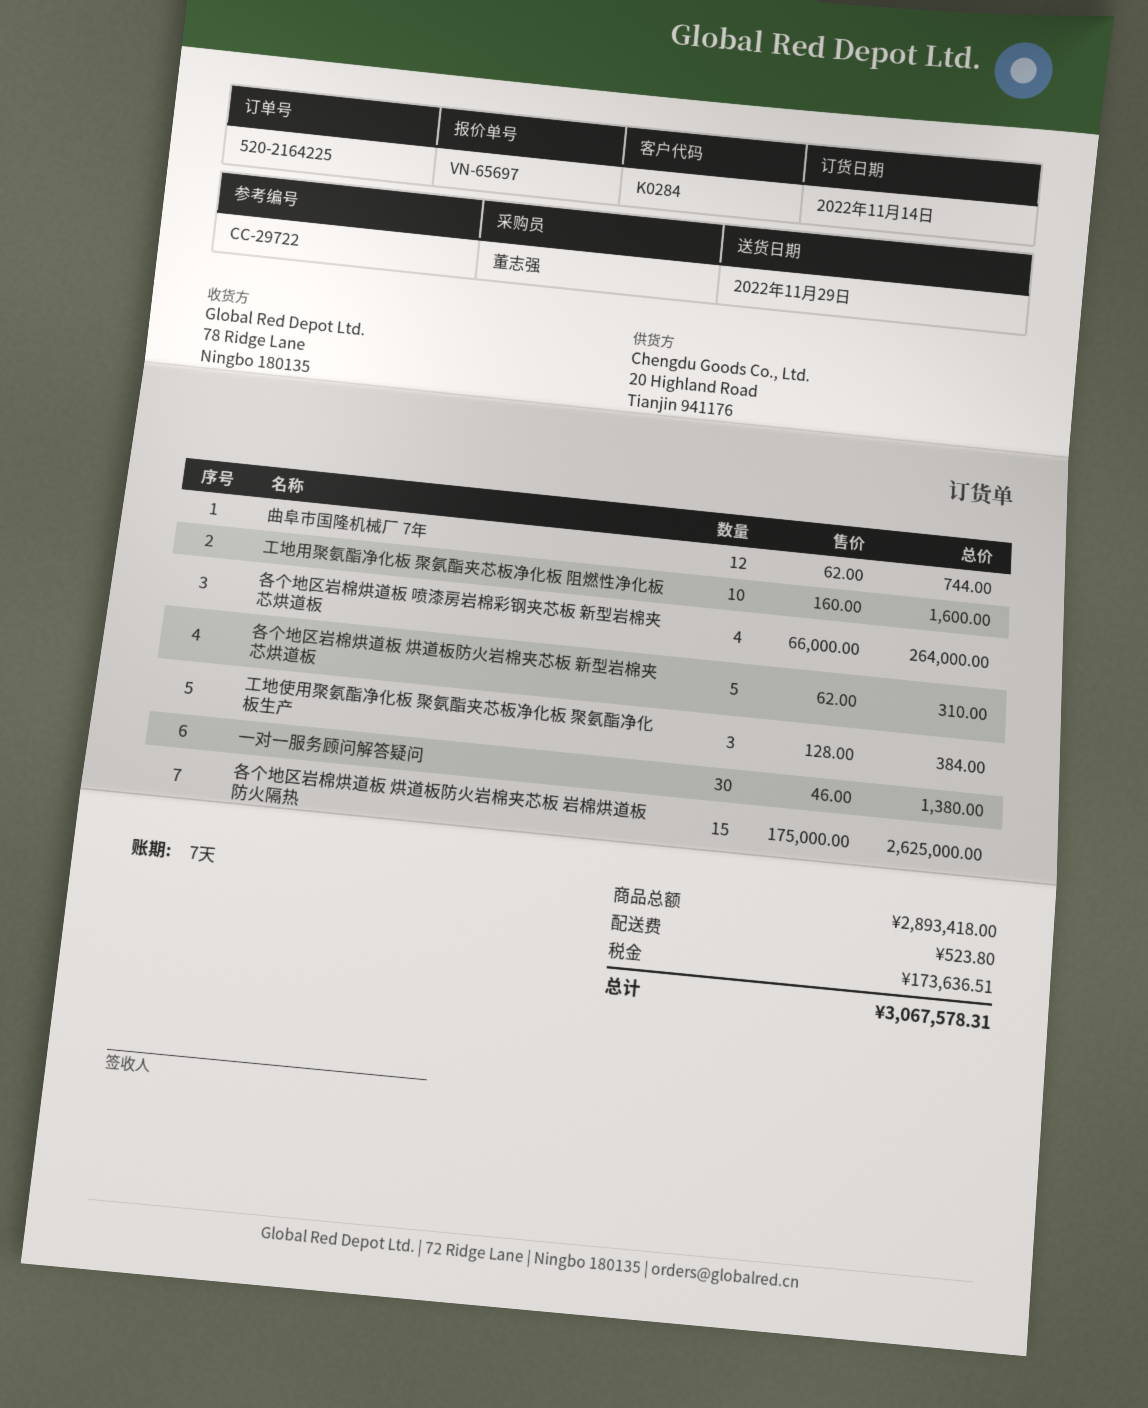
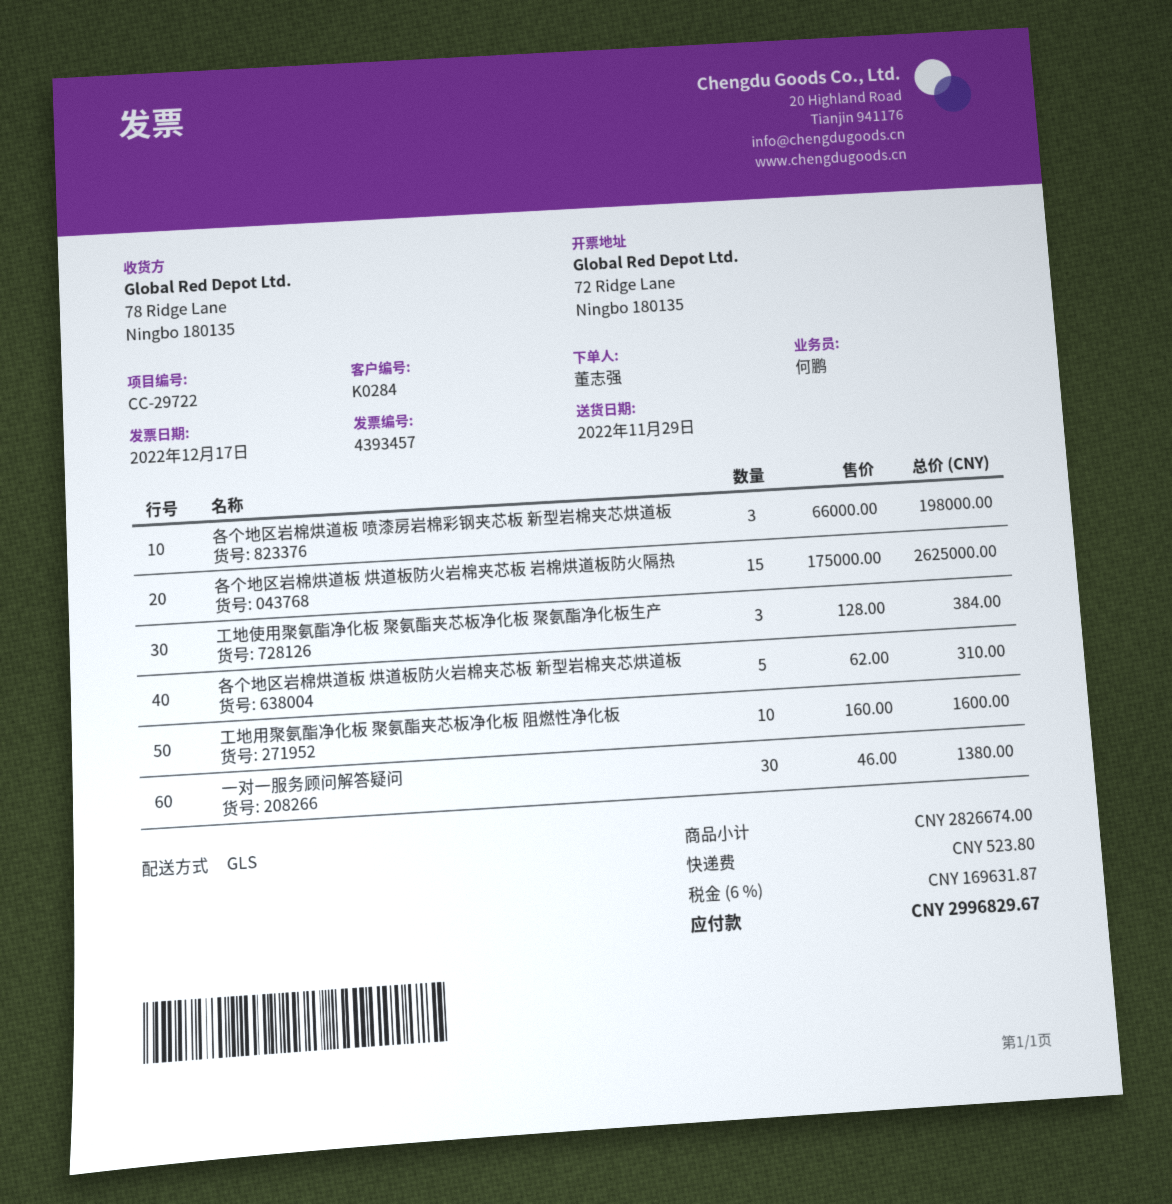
曲阜市国隆机械厂 7年: 12 x 62.00 = 744.00 -> none
各个地区岩棉烘道板 喷漆房岩棉彩钢夹芯板 新型岩棉夹芯烘道板: 4 x 66000.00 = 264000.00 -> 3 x 66000.00 = 198000.00
subtotal: 2893418.00 -> 2826674.00
tax: 173636.51 -> 169631.87
total: 3067578.31 -> 2996829.67

